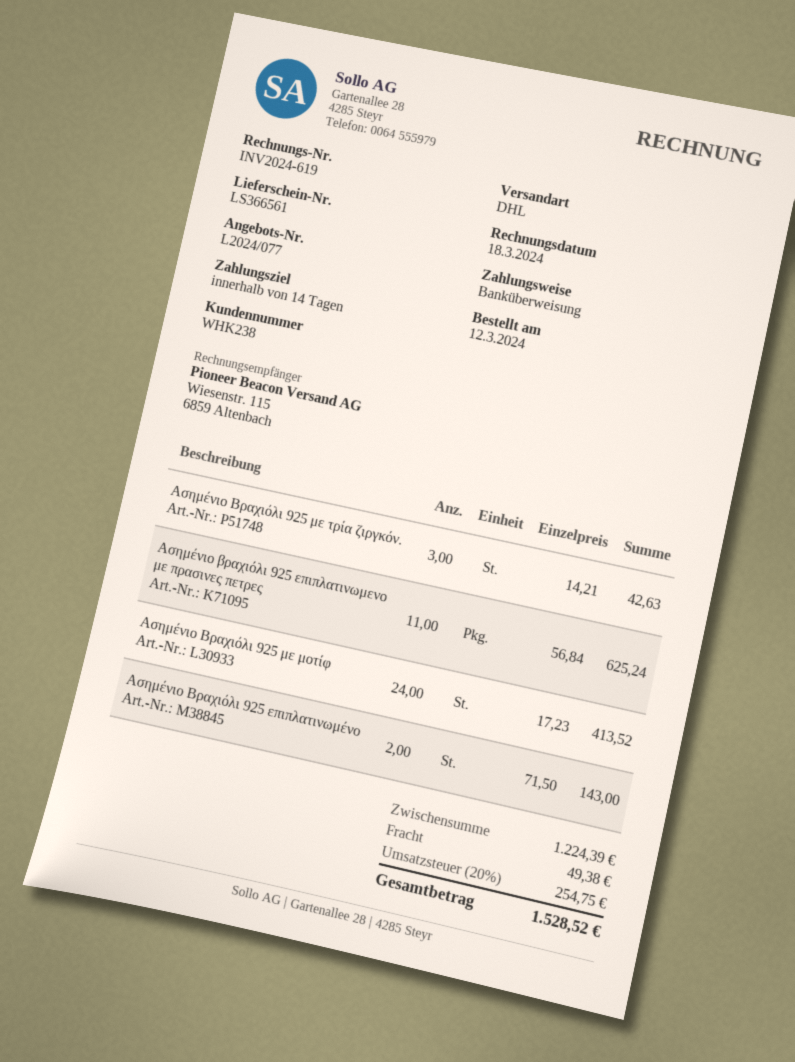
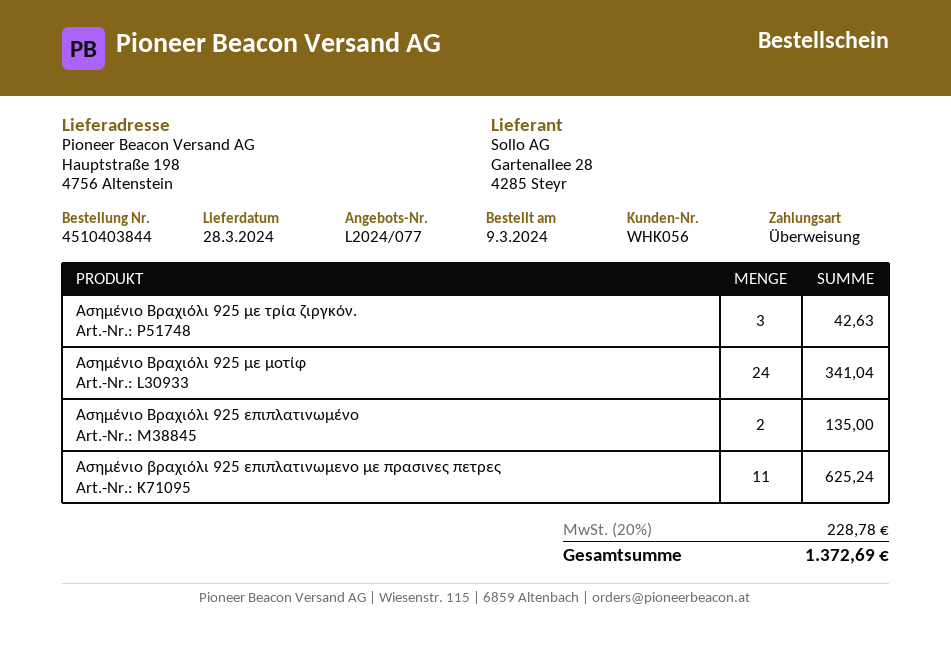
order date: 2024-03-12 -> 2024-03-09
customer number: WHK238 -> WHK056
Ασημένιο Βραχιόλι 925 με μοτίφ: 24 for 413.52 -> 24 for 341.04
Ασημένιο Βραχιόλι 925 επιπλατινωμένο: 2 for 143.00 -> 2 for 135.00
shipping: 49.38 -> none
tax: 20% = 254.75 -> 20% = 228.78
total: 1528.52 -> 1372.69

